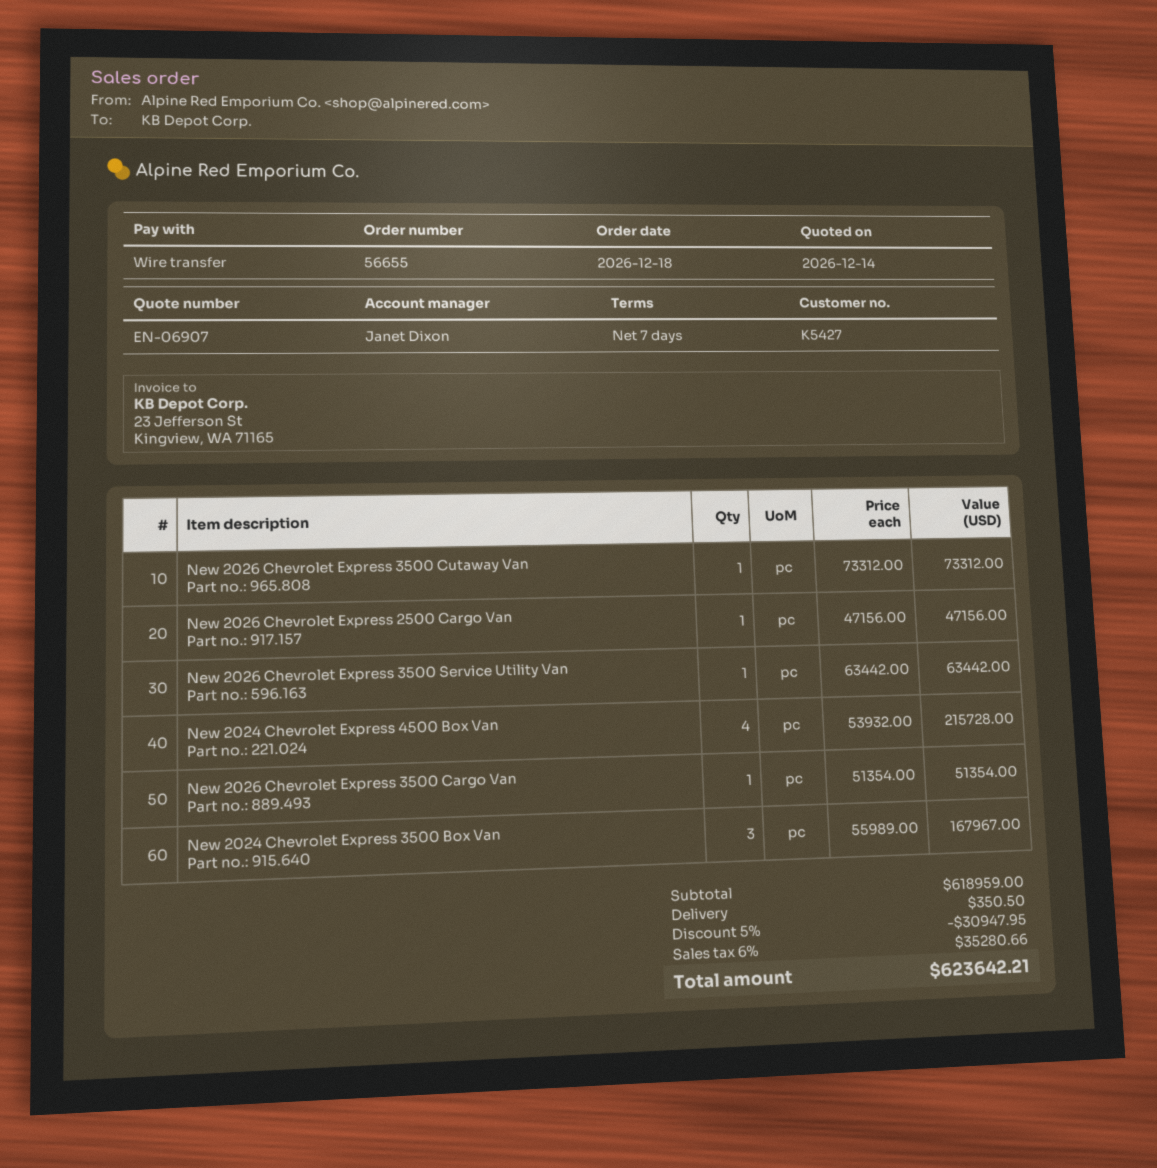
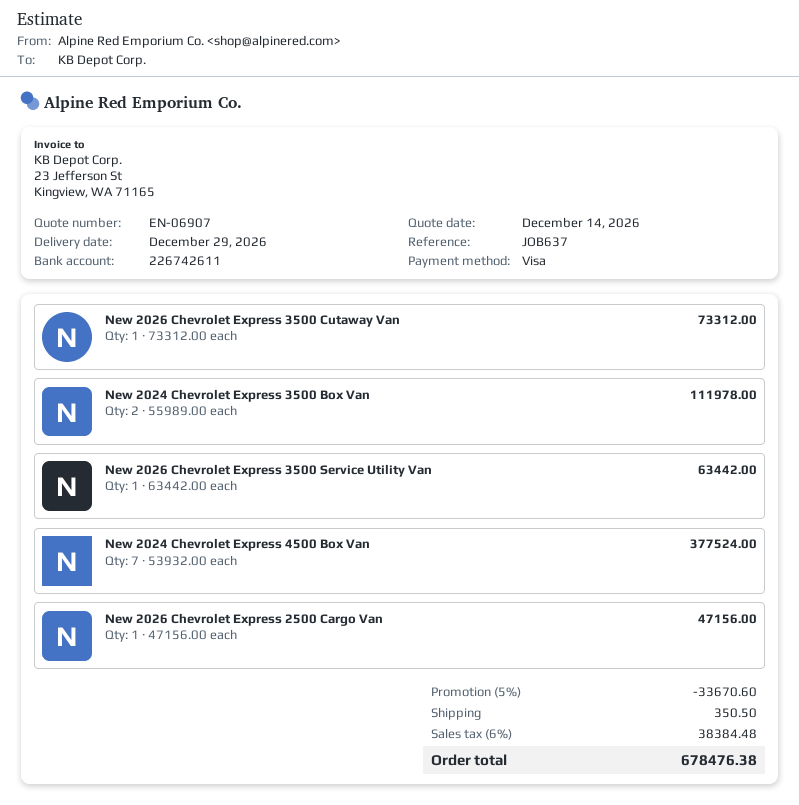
payment method: bank transfer -> Visa
New 2024 Chevrolet Express 4500 Box Van: 4 x 53932.00 = 215728.00 -> 7 x 53932.00 = 377524.00
New 2026 Chevrolet Express 3500 Cargo Van: 1 x 51354.00 = 51354.00 -> none
New 2024 Chevrolet Express 3500 Box Van: 3 x 55989.00 = 167967.00 -> 2 x 55989.00 = 111978.00
discount: 5% = 30947.95 -> 5% = 33670.60
tax: 6% = 35280.66 -> 6% = 38384.48
total: 623642.21 -> 678476.38

